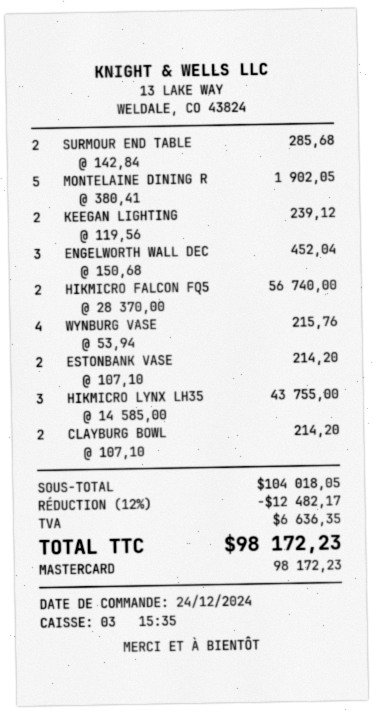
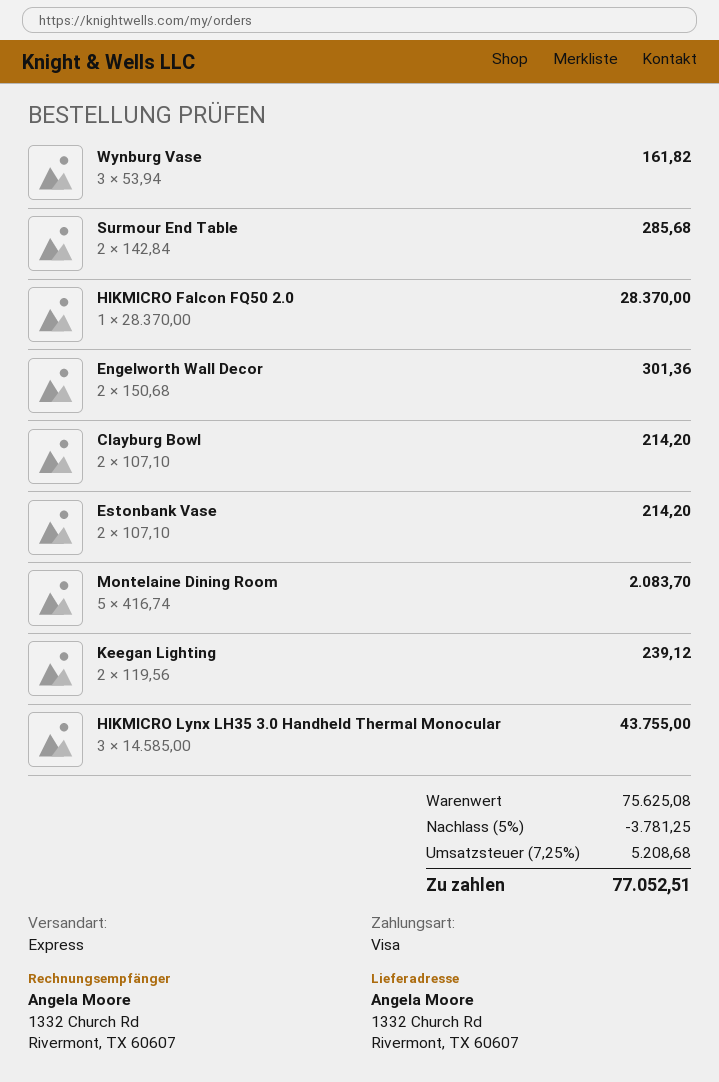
payment method: Mastercard -> Visa
MONTELAINE DINING R: 5 x 380.41 = 1902.05 -> 5 x 416.74 = 2083.70
ENGELWORTH WALL DEC: 3 x 150.68 = 452.04 -> 2 x 150.68 = 301.36
HIKMICRO FALCON FQ5: 2 x 28370.00 = 56740.00 -> 1 x 28370.00 = 28370.00
WYNBURG VASE: 4 x 53.94 = 215.76 -> 3 x 53.94 = 161.82
subtotal: 104018.05 -> 75625.08
discount: 12% = 12482.17 -> 5% = 3781.25
tax: 6636.35 -> 5208.68
total: 98172.23 -> 77052.51

